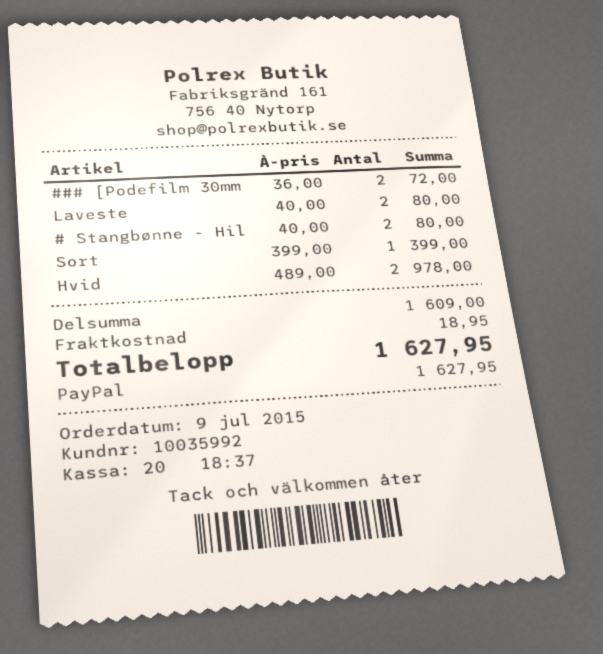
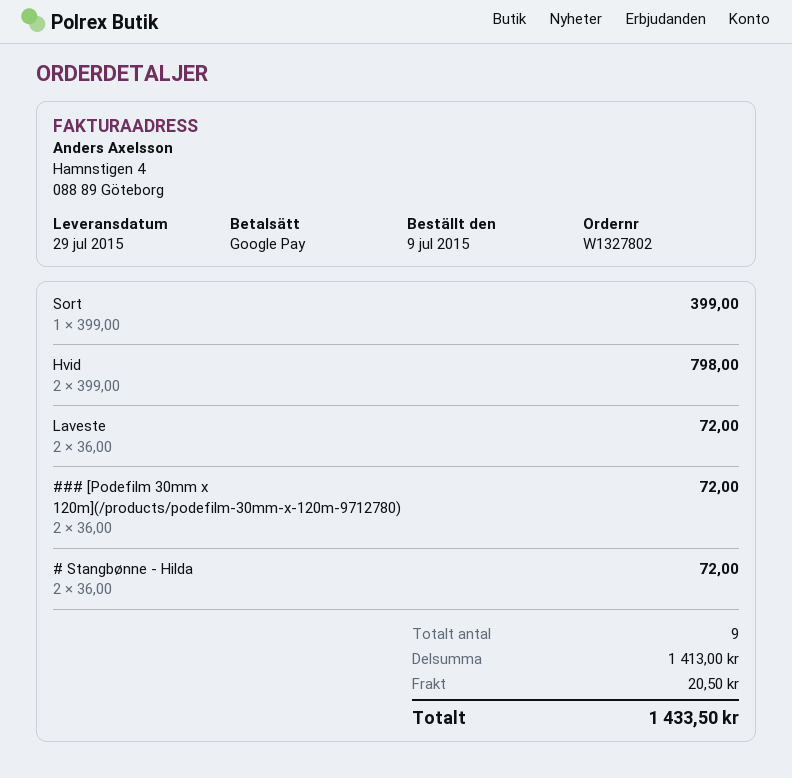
payment method: PayPal -> Google Pay
Laveste: 2 x 40.00 = 80.00 -> 2 x 36.00 = 72.00
# Stangbønne - Hil: 2 x 40.00 = 80.00 -> 2 x 36.00 = 72.00
Hvid: 2 x 489.00 = 978.00 -> 2 x 399.00 = 798.00
subtotal: 1609.00 -> 1413.00
shipping: 18.95 -> 20.50
total: 1627.95 -> 1433.50

